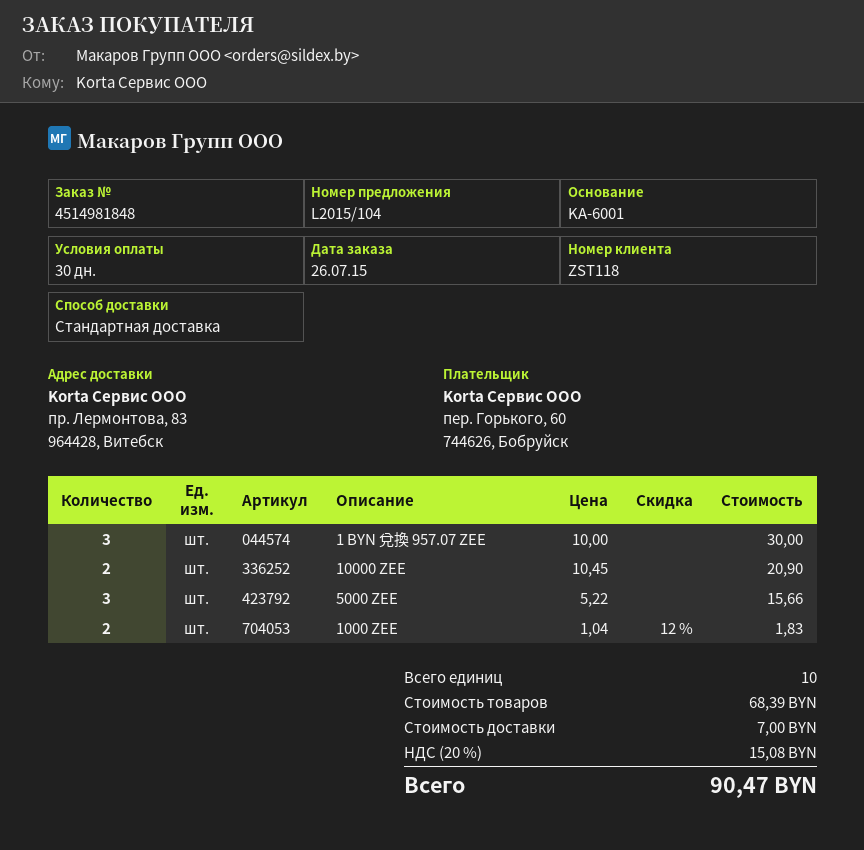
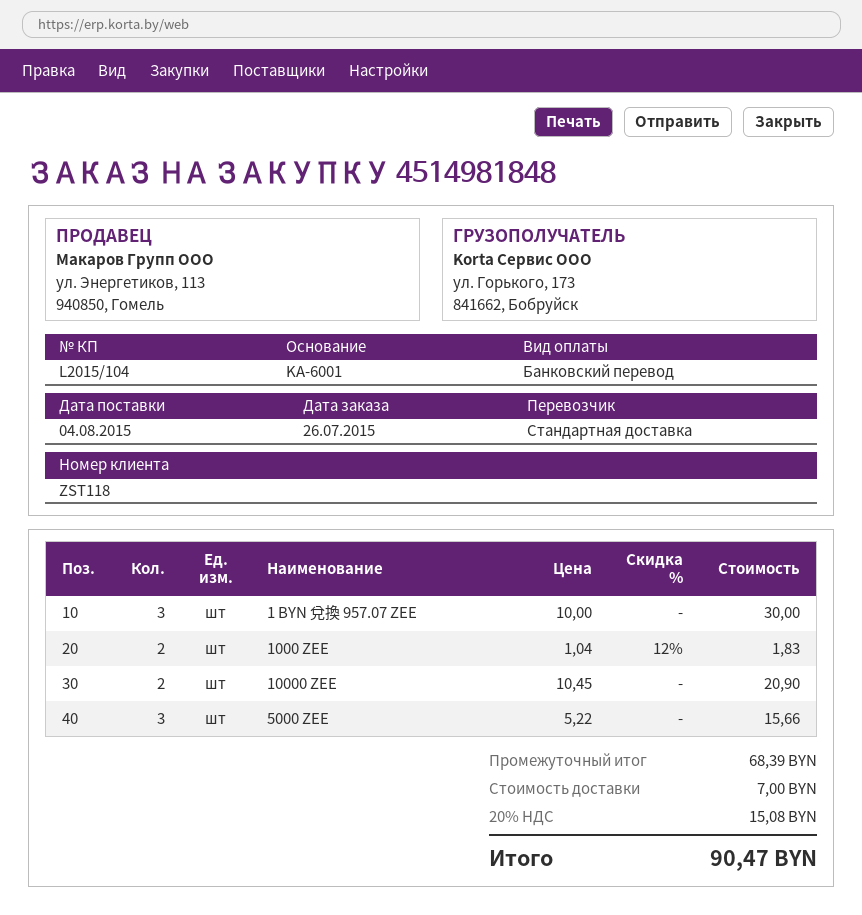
ship to: пр. Лермонтова, 83, 964428, Витебск -> ул. Горького, 173, 841662, Бобруйск

